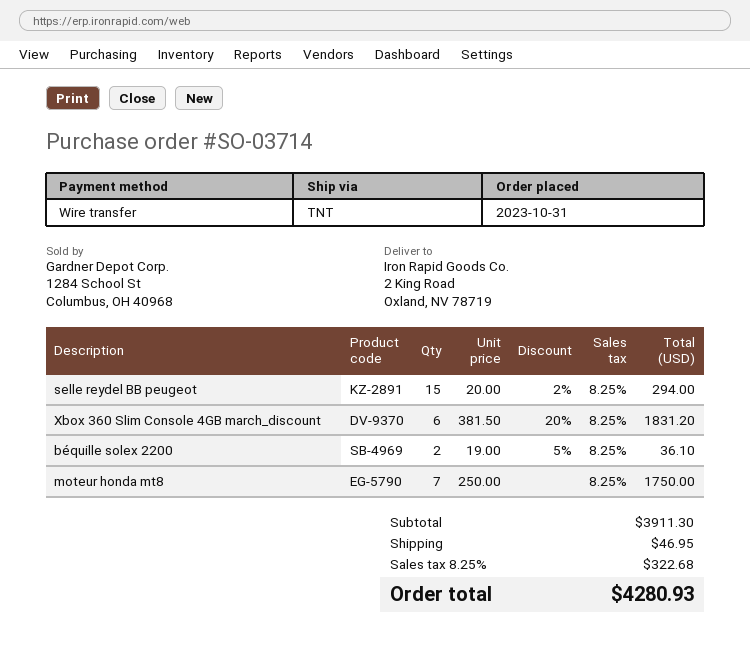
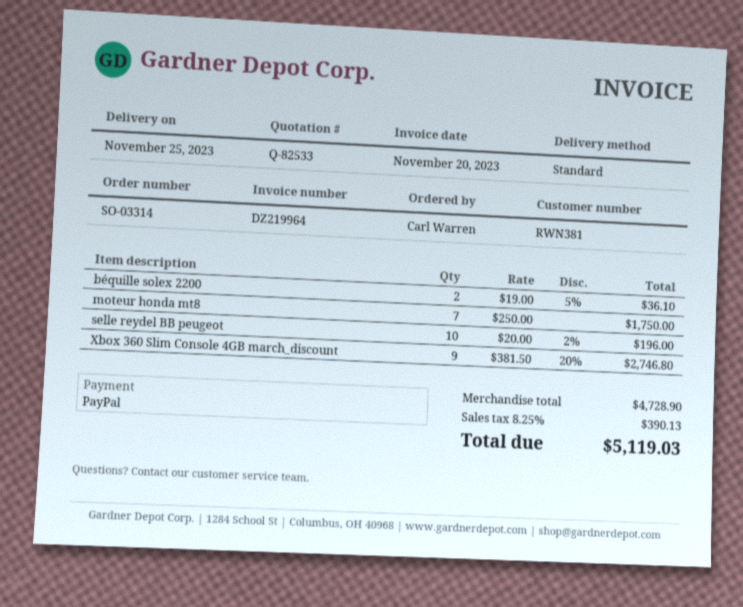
order number: SO-03714 -> SO-03314
payment method: bank transfer -> PayPal
shipping method: TNT -> standard
selle reydel BB peugeot: 15 x 20.00 - 2% = 294.00 -> 10 x 20.00 - 2% = 196.00
Xbox 360 Slim Console 4GB march_discount: 6 x 381.50 - 20% = 1831.20 -> 9 x 381.50 - 20% = 2746.80
subtotal: 3911.30 -> 4728.90
shipping: 46.95 -> none
tax: 8.25% = 322.68 -> 8.25% = 390.13
total: 4280.93 -> 5119.03

